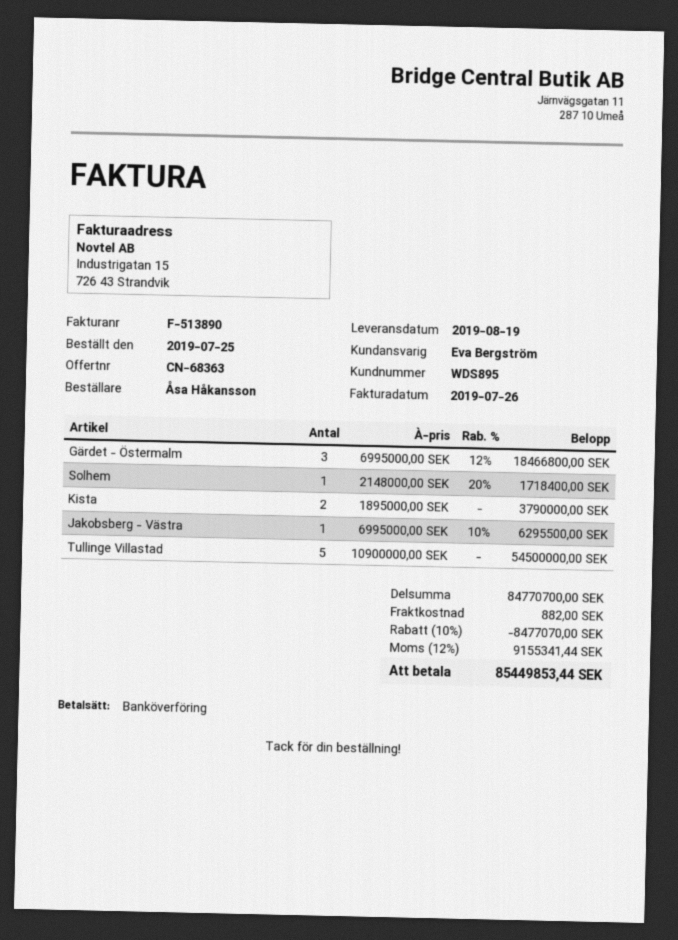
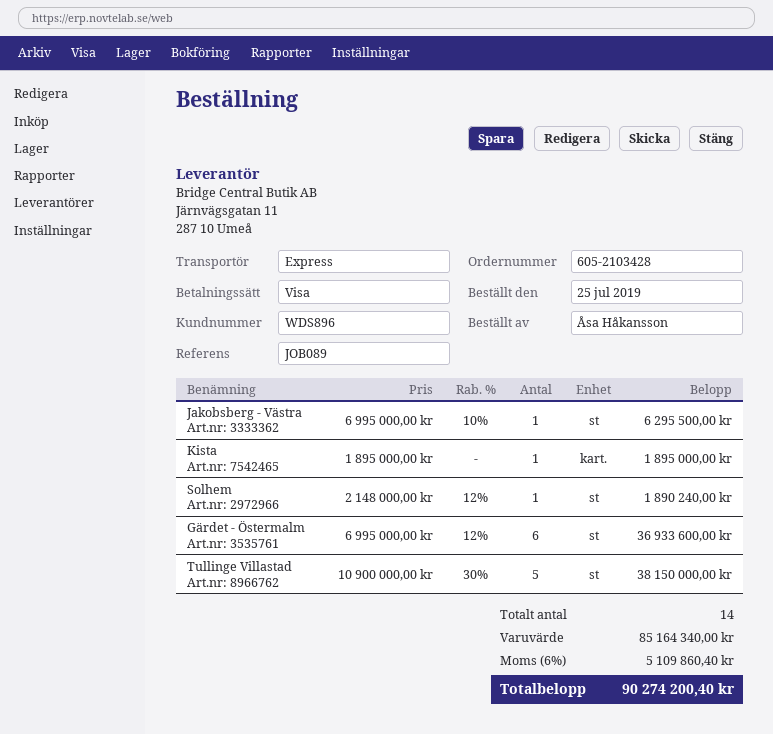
customer number: WDS895 -> WDS896
payment method: bank transfer -> Visa
Gärdet - Östermalm: 3 x 6995000.00 - 12% = 18466800.00 -> 6 x 6995000.00 - 12% = 36933600.00
Solhem: 1 x 2148000.00 - 20% = 1718400.00 -> 1 x 2148000.00 - 12% = 1890240.00
Kista: 2 x 1895000.00 = 3790000.00 -> 1 x 1895000.00 = 1895000.00
Tullinge Villastad: 5 x 10900000.00 = 54500000.00 -> 5 x 10900000.00 - 30% = 38150000.00
subtotal: 84770700.00 -> 85164340.00
discount: 10% = 8477070.00 -> none
shipping: 882.00 -> none
tax: 12% = 9155341.44 -> 6% = 5109860.40
total: 85449853.44 -> 90274200.40

